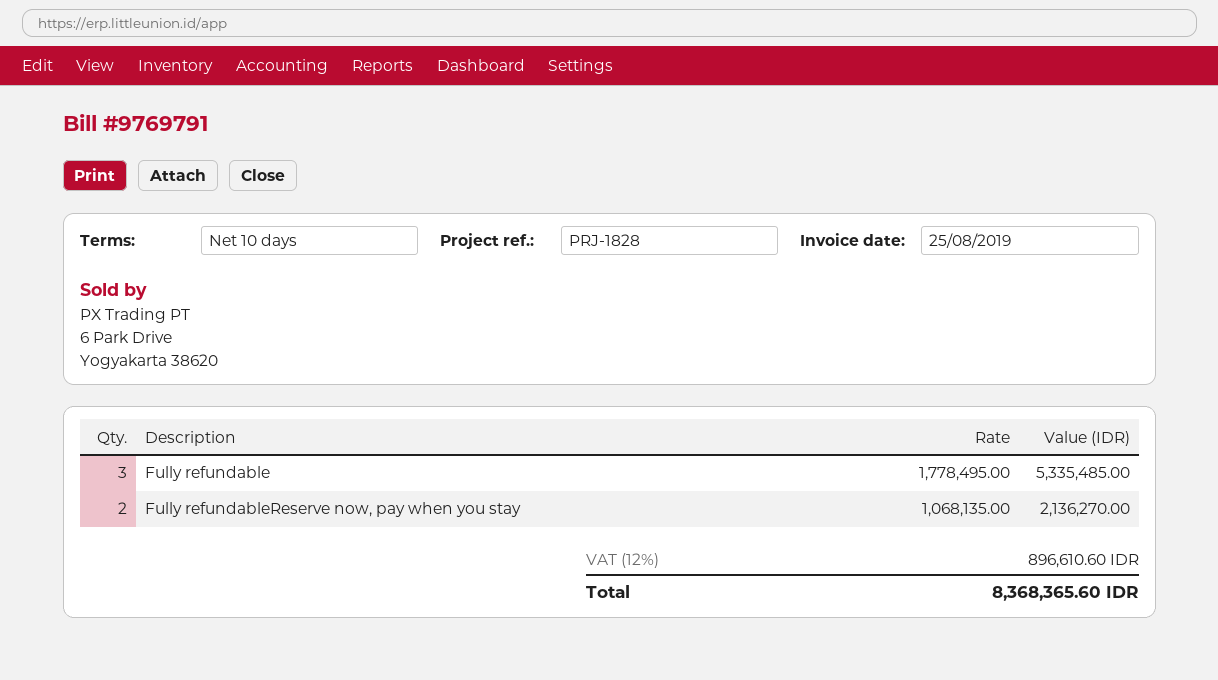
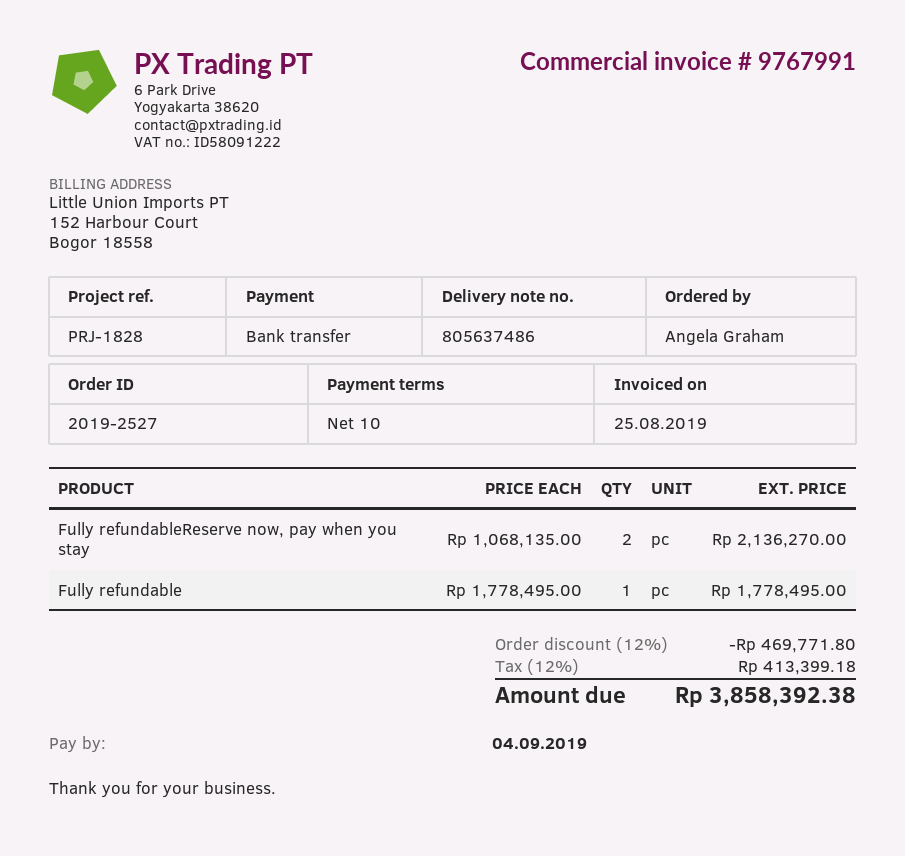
invoice number: 9769791 -> 9767991
Fully refundable: 3 x 1778495.00 = 5335485.00 -> 1 x 1778495.00 = 1778495.00
discount: none -> 12% = 469771.80
tax: 12% = 896610.60 -> 12% = 413399.18
total: 8368365.60 -> 3858392.38

